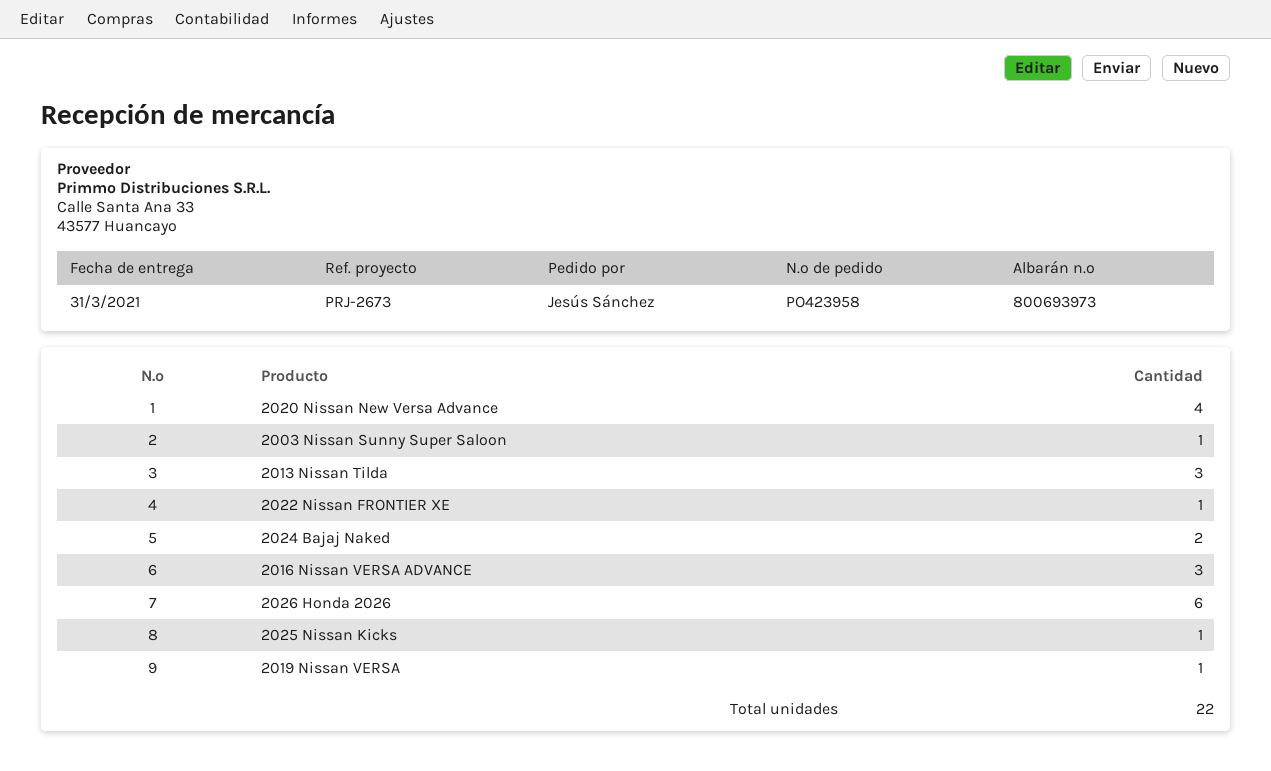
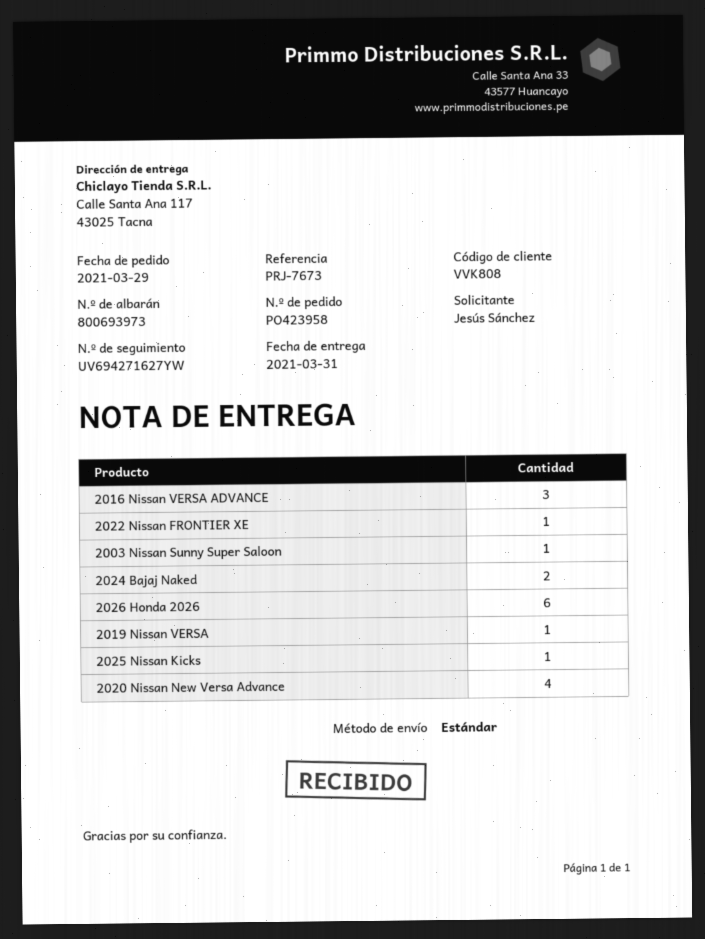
reference: PRJ-2673 -> PRJ-7673
2013 Nissan Tilda: 3 -> none

